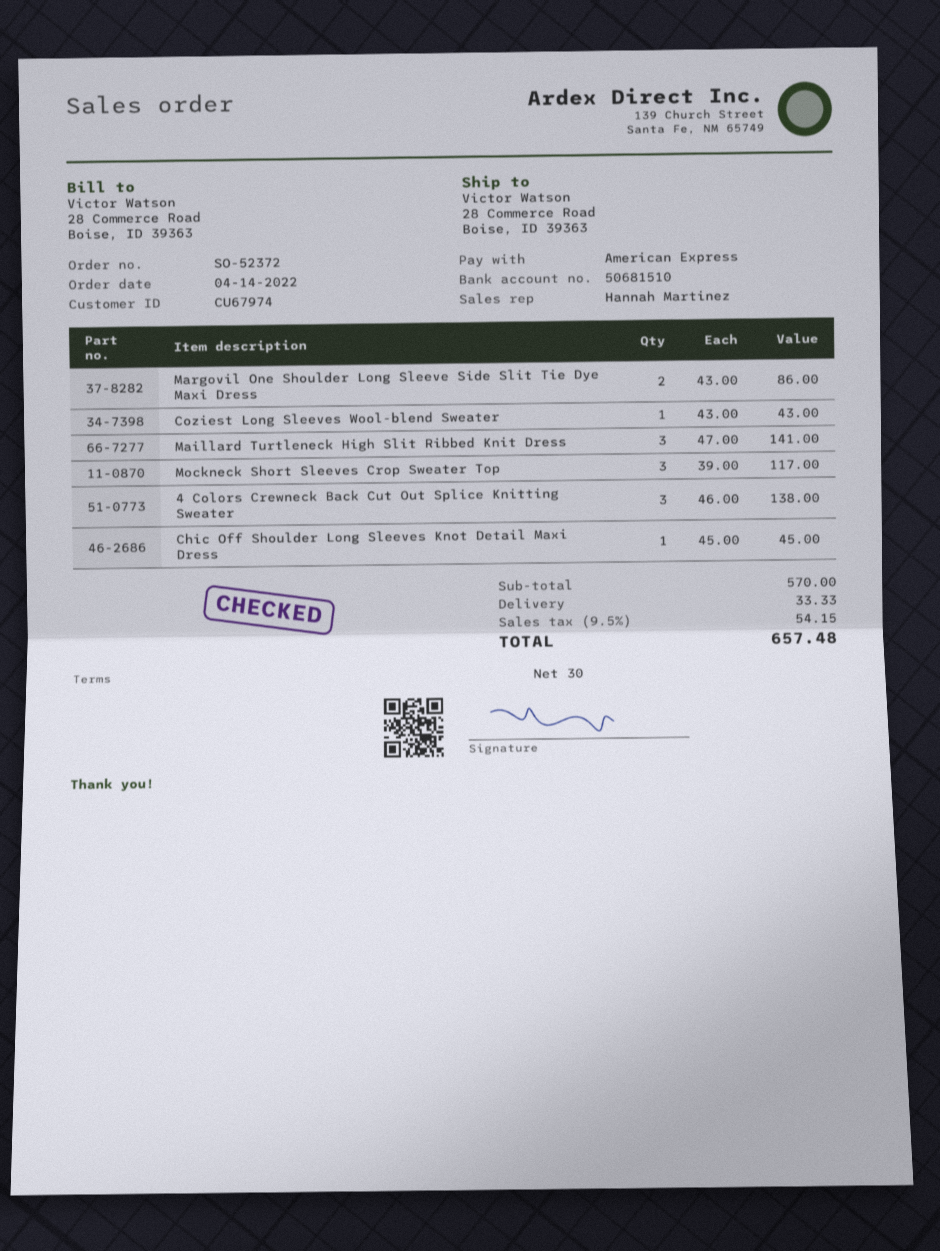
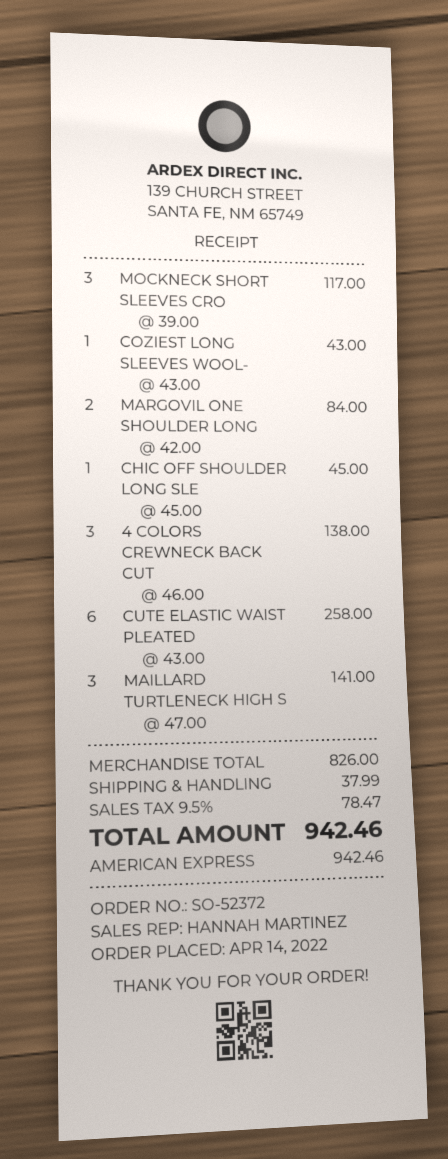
Margovil One Shoulder Long Sleeve Side Slit Tie Dye Maxi Dress: 2 x 43.00 = 86.00 -> 2 x 42.00 = 84.00
CUTE ELASTIC WAIST PLEATED: none -> 6 x 43.00 = 258.00
subtotal: 570.00 -> 826.00
shipping: 33.33 -> 37.99
tax: 9.5% = 54.15 -> 9.5% = 78.47
total: 657.48 -> 942.46

